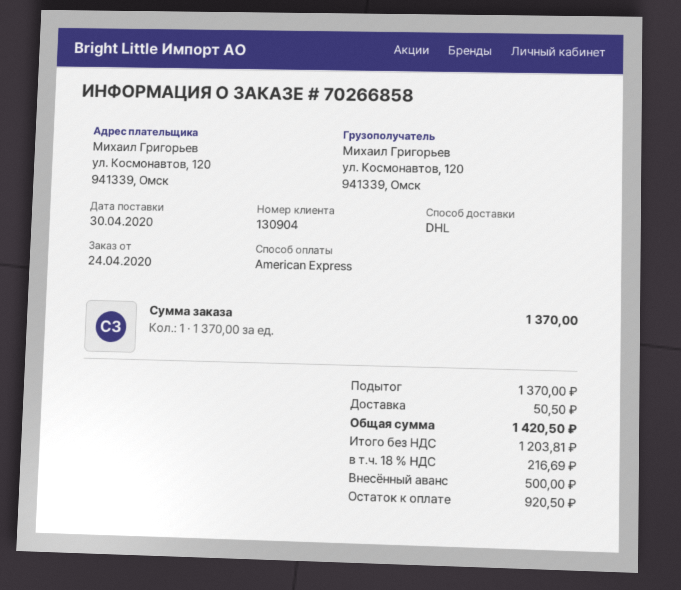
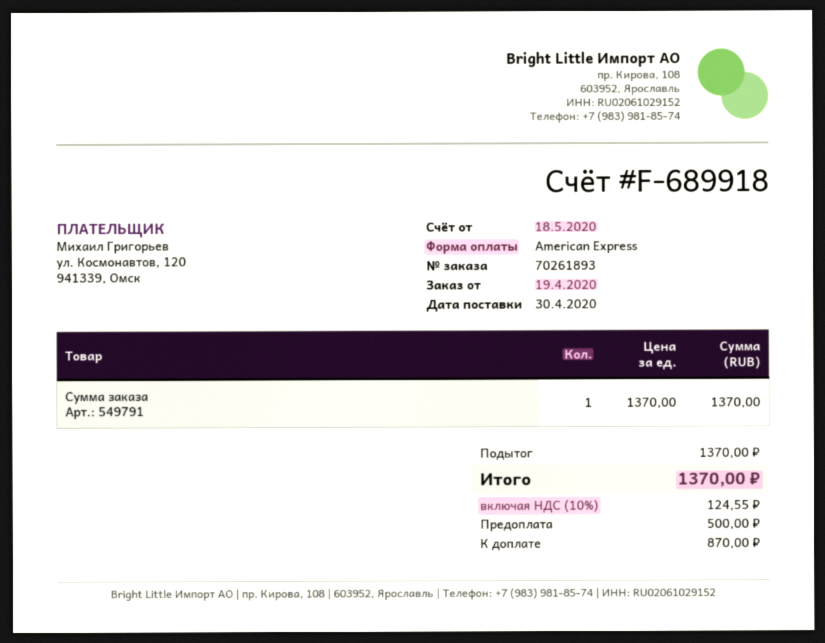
order number: 70266858 -> 70261893
order date: 2020-04-24 -> 2020-04-19
shipping: 50.50 -> none
tax: 18% = 216.69 -> 10% = 124.55
total: 1420.50 -> 1370.00
balance: 920.50 -> 870.00

